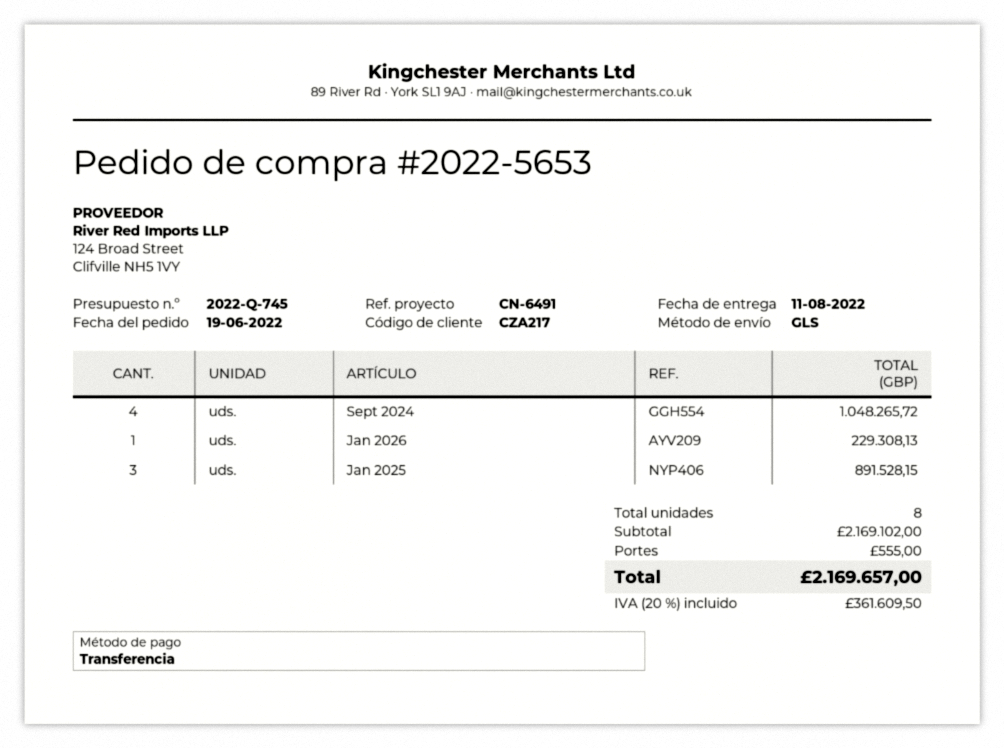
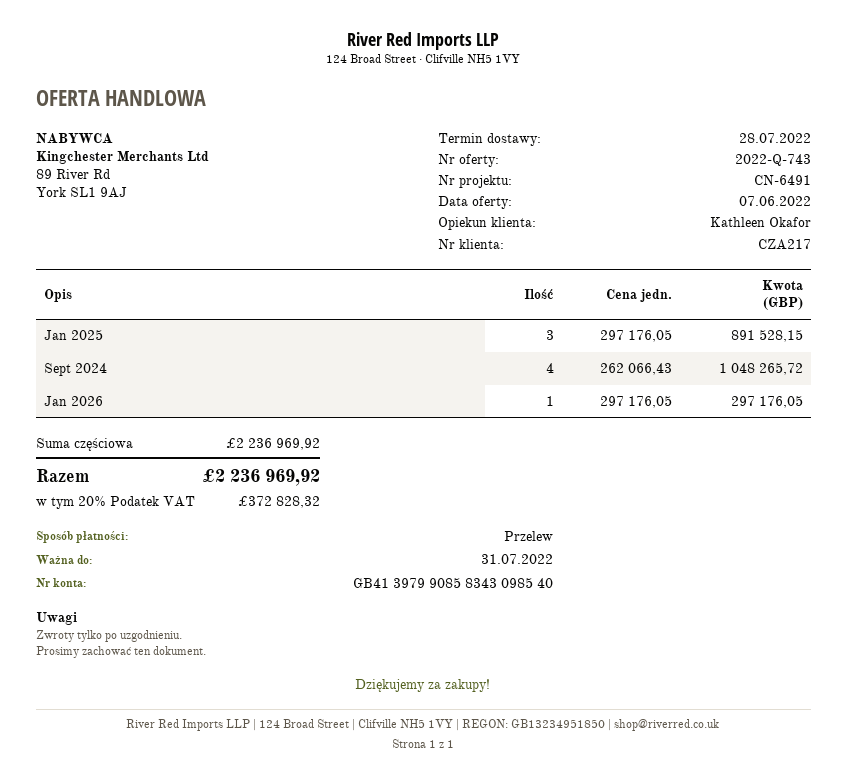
quote number: 2022-Q-745 -> 2022-Q-743
delivery date: 2022-08-11 -> 2022-07-28
Jan 2026: 1 for 229308.13 -> 1 for 297176.05
subtotal: 2169102.00 -> 2236969.92
shipping: 555.00 -> none
tax: 20% = 361609.50 -> 20% = 372828.32
total: 2169657.00 -> 2236969.92

